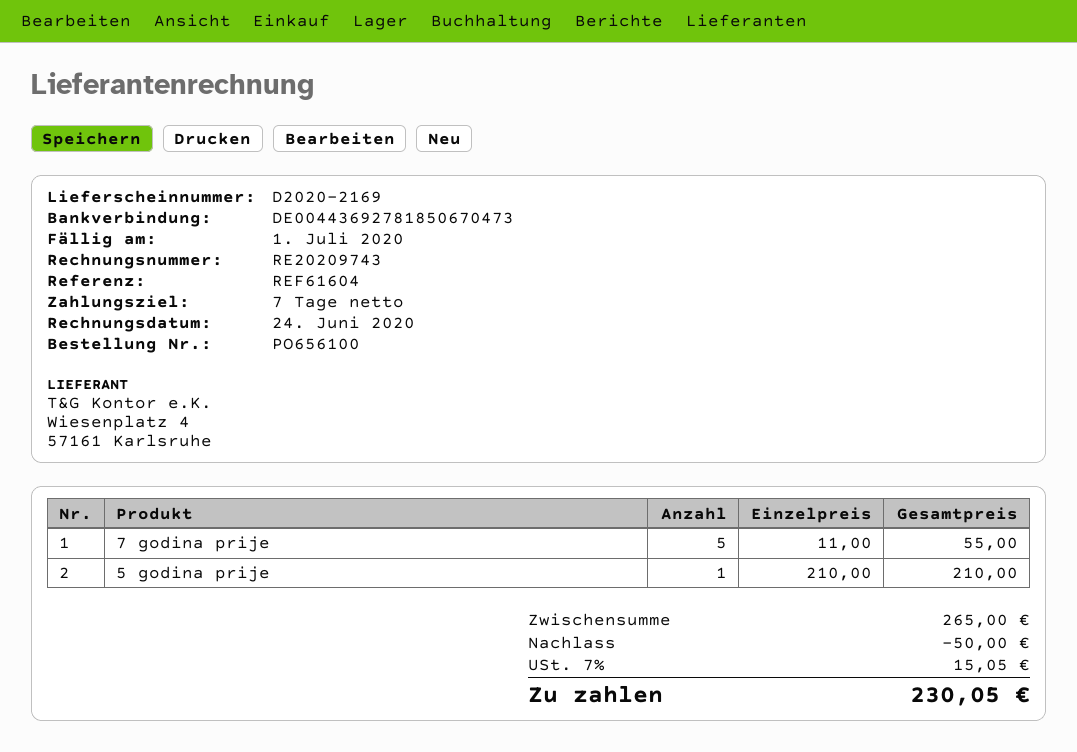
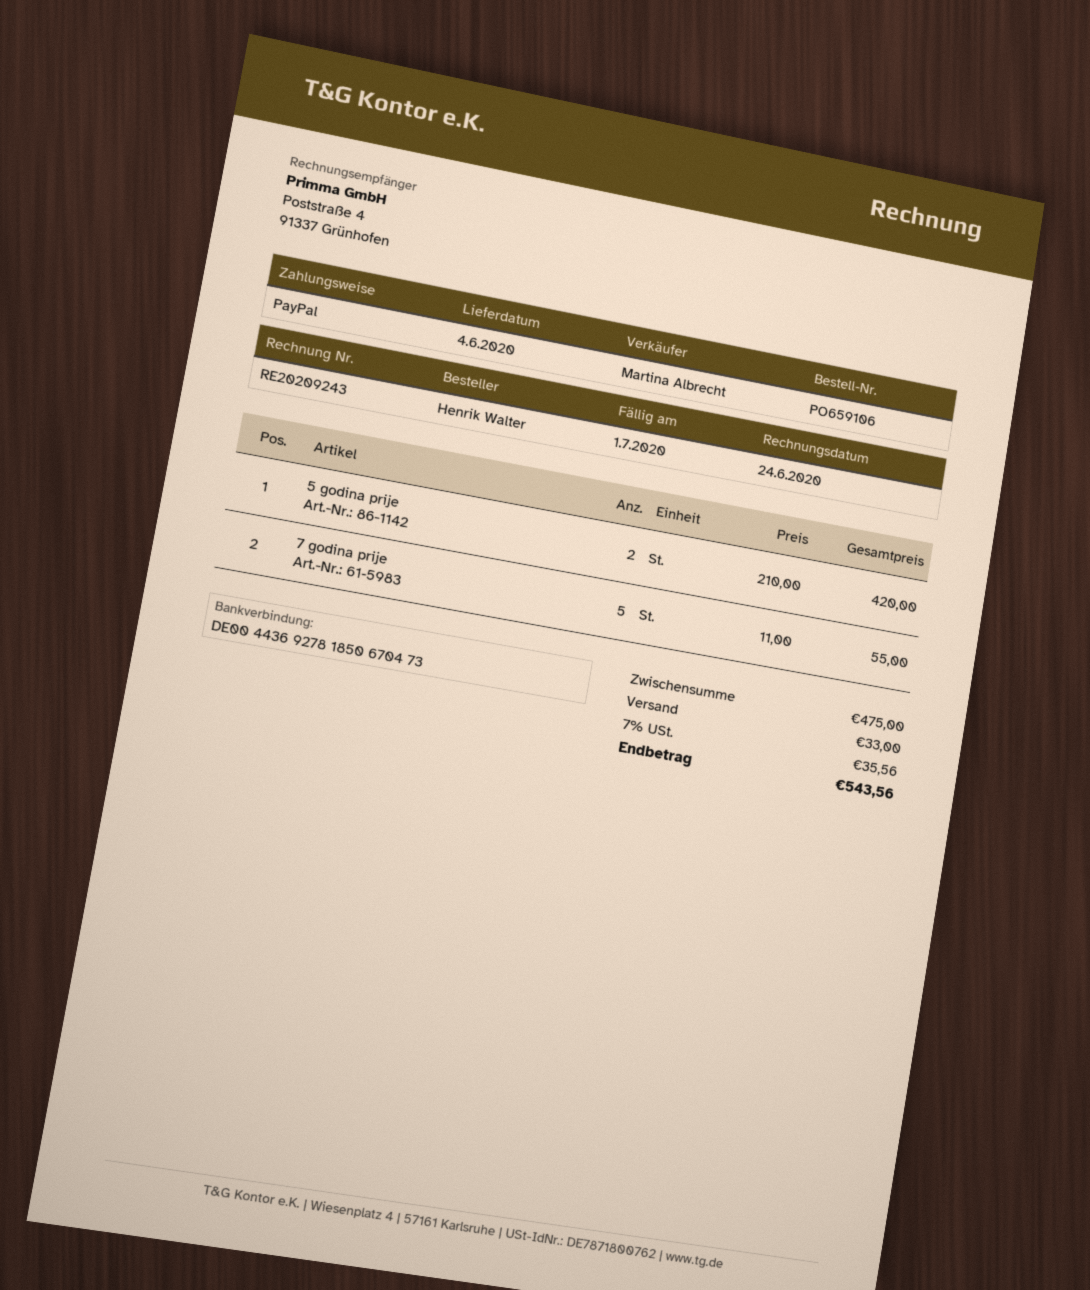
order number: PO656100 -> PO659106
invoice number: RE20209743 -> RE20209243
5 godina prije: 1 x 210.00 = 210.00 -> 2 x 210.00 = 420.00
subtotal: 265.00 -> 475.00
discount: 50.00 -> none
shipping: none -> 33.00
tax: 7% = 15.05 -> 7% = 35.56
total: 230.05 -> 543.56

